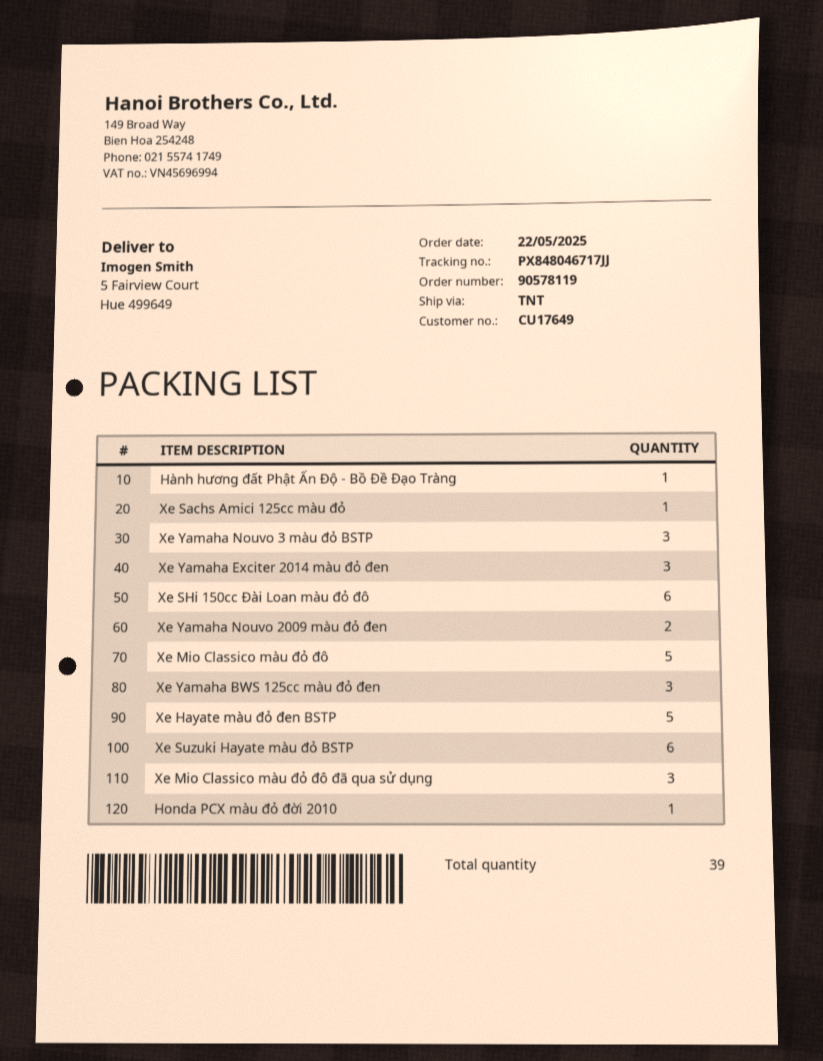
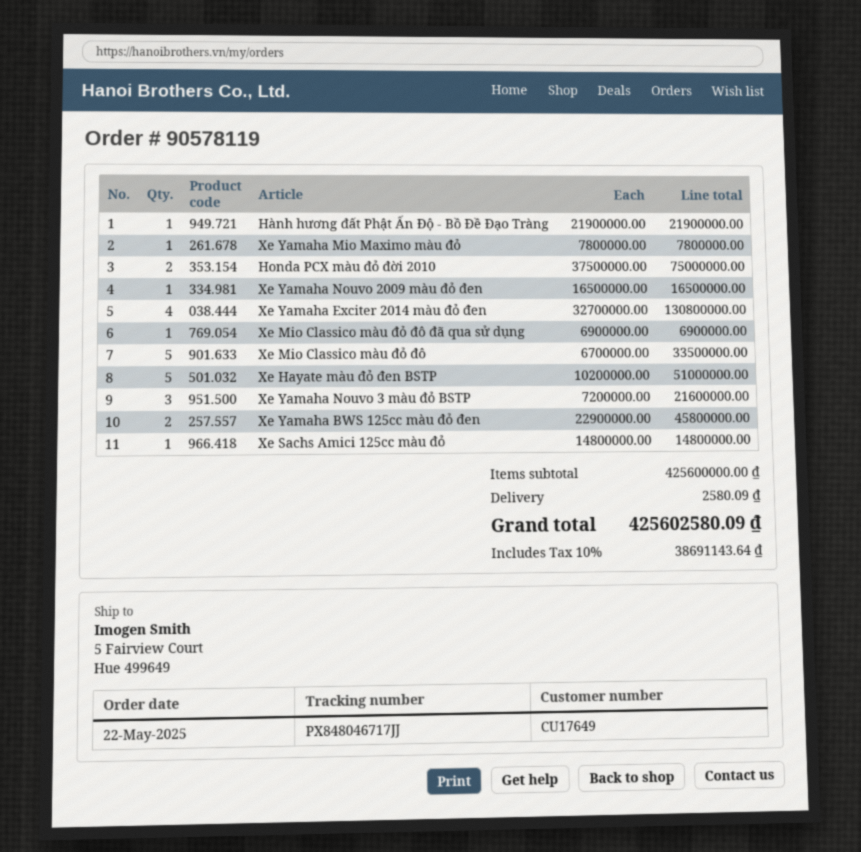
Xe Yamaha Exciter 2014 màu đỏ đen: 3 -> 4
Xe SHi 150cc Đài Loan màu đỏ đô: 6 -> none
Xe Yamaha Nouvo 2009 màu đỏ đen: 2 -> 1
Xe Yamaha BWS 125cc màu đỏ đen: 3 -> 2
Xe Suzuki Hayate màu đỏ BSTP: 6 -> none
Xe Mio Classico màu đỏ đô đã qua sử dụng: 3 -> 1
Honda PCX màu đỏ đời 2010: 1 -> 2
Xe Yamaha Mio Maximo màu đỏ: none -> 1

